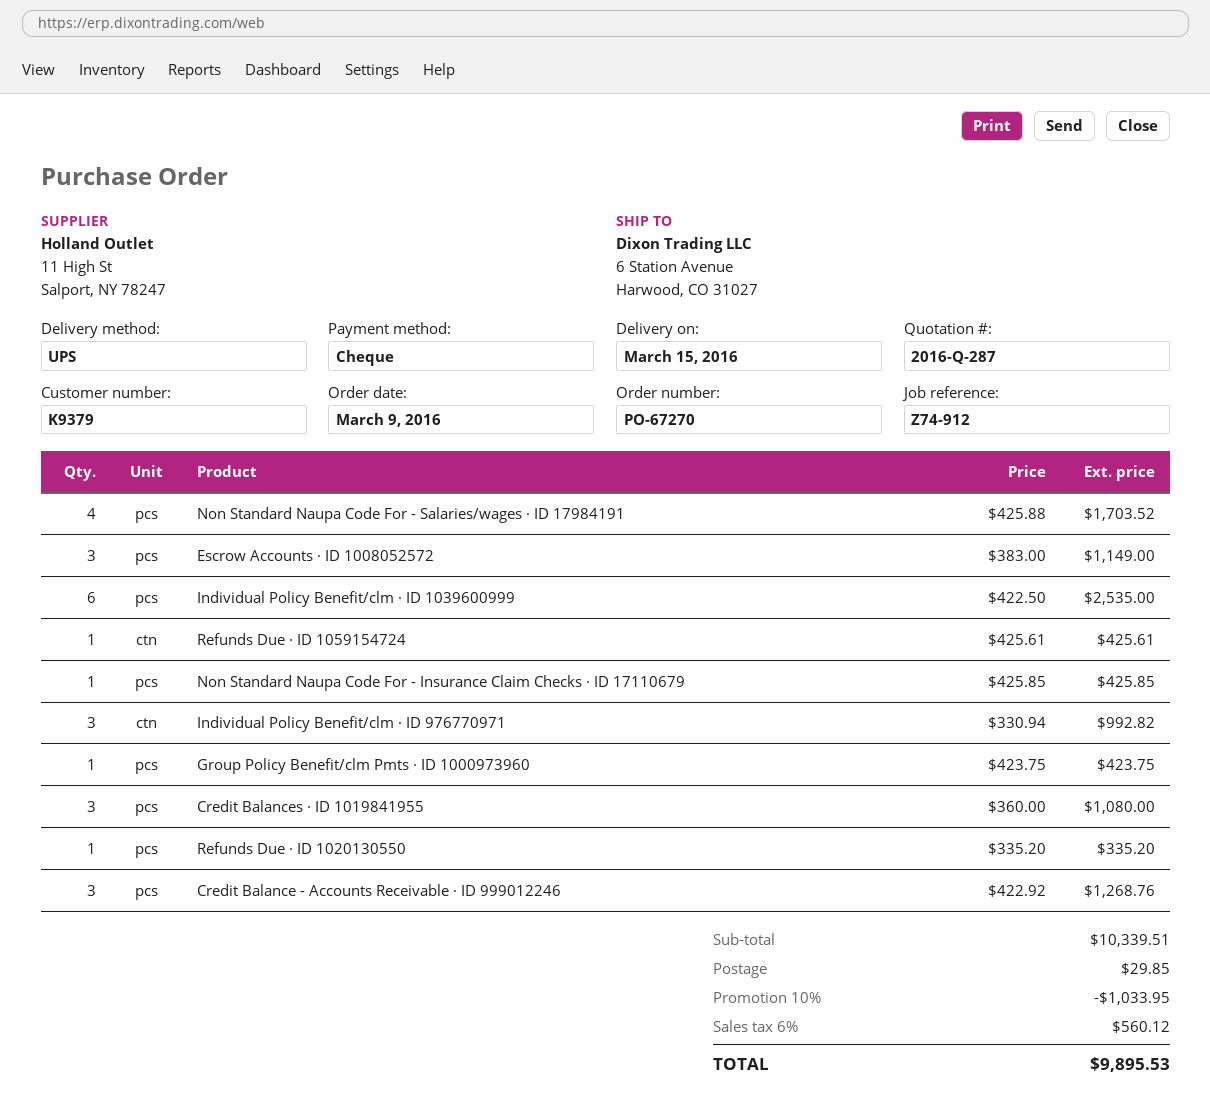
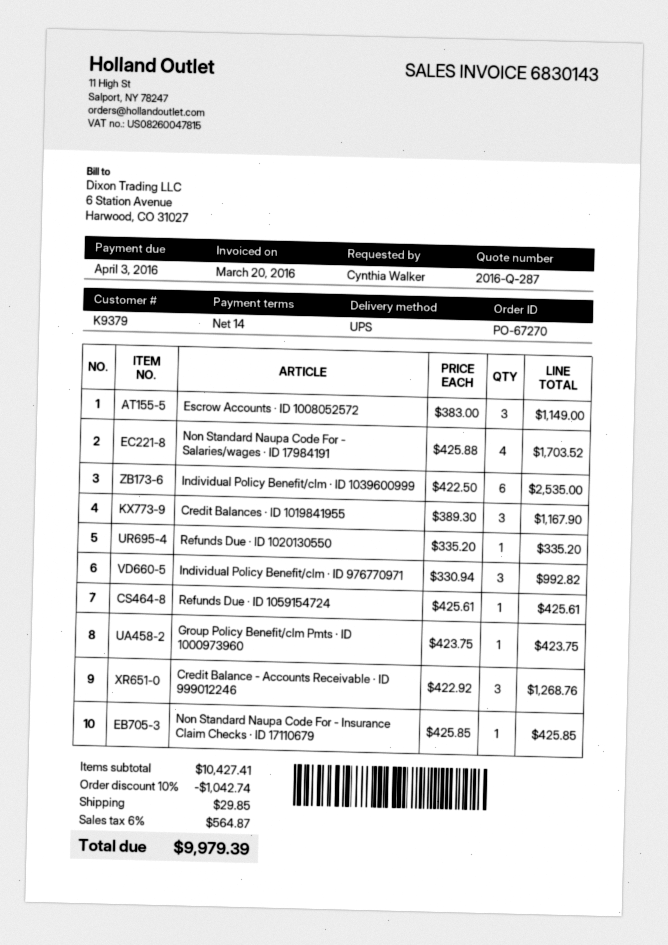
Credit Balances · ID 1019841955: 3 x 360.00 = 1080.00 -> 3 x 389.30 = 1167.90
subtotal: 10339.51 -> 10427.41
discount: 10% = 1033.95 -> 10% = 1042.74
tax: 6% = 560.12 -> 6% = 564.87
total: 9895.53 -> 9979.39

